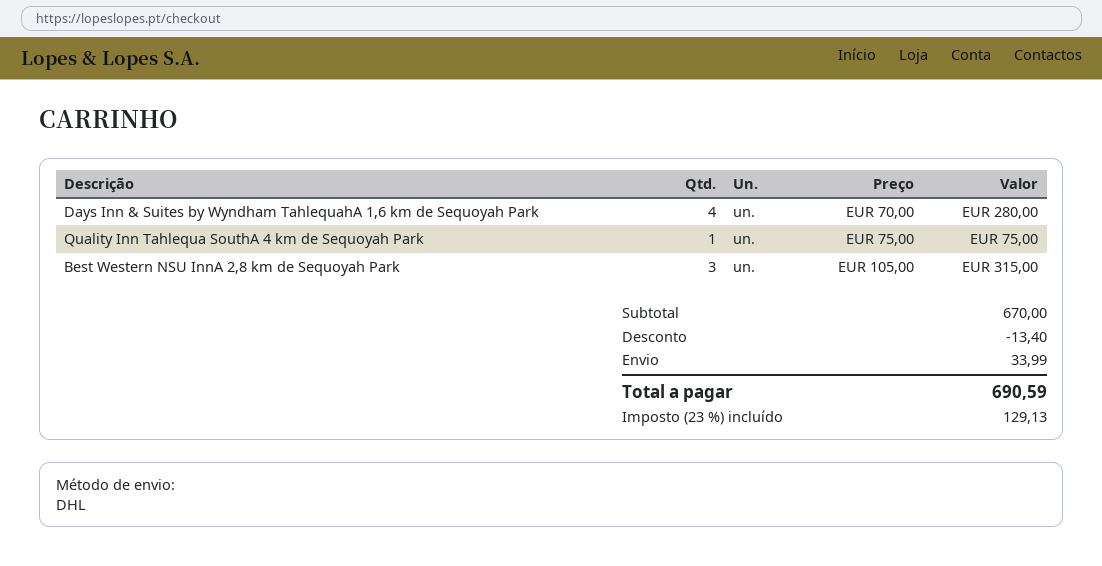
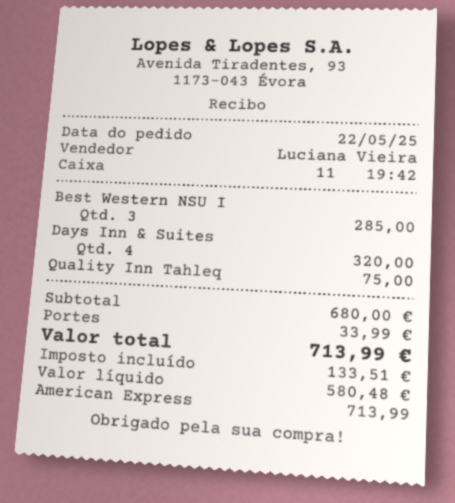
Days Inn & Suites by Wyndham TahlequahA 1,6 km de Sequoyah Park: 4 for 280.00 -> 4 for 320.00
Best Western NSU InnA 2,8 km de Sequoyah Park: 3 for 315.00 -> 3 for 285.00
subtotal: 670.00 -> 680.00
discount: 13.40 -> none
tax: 129.13 -> 133.51
total: 690.59 -> 713.99

